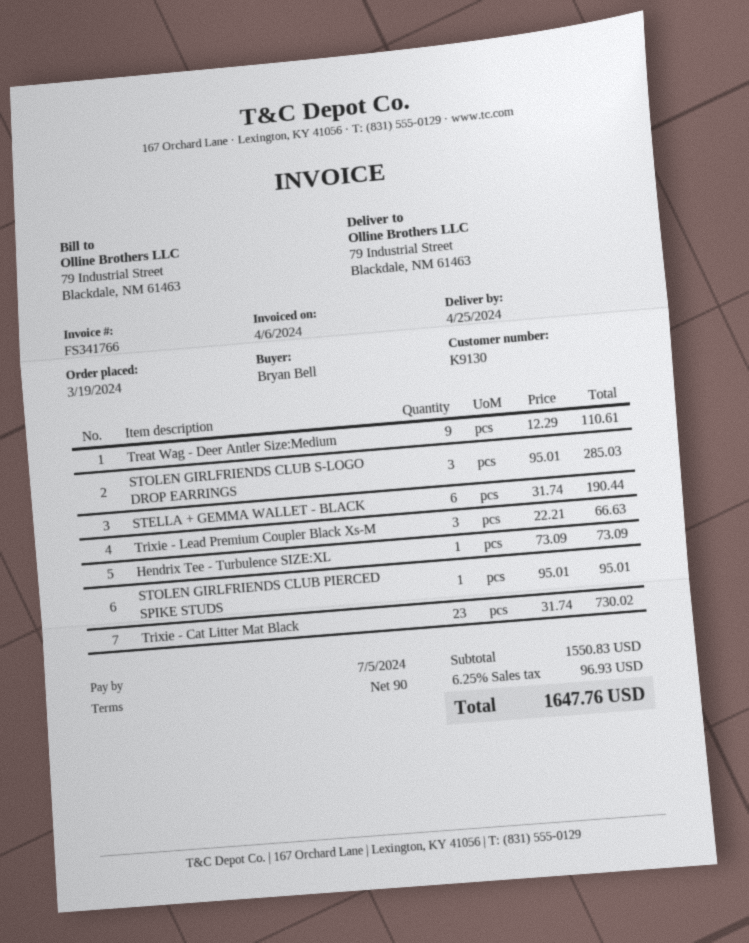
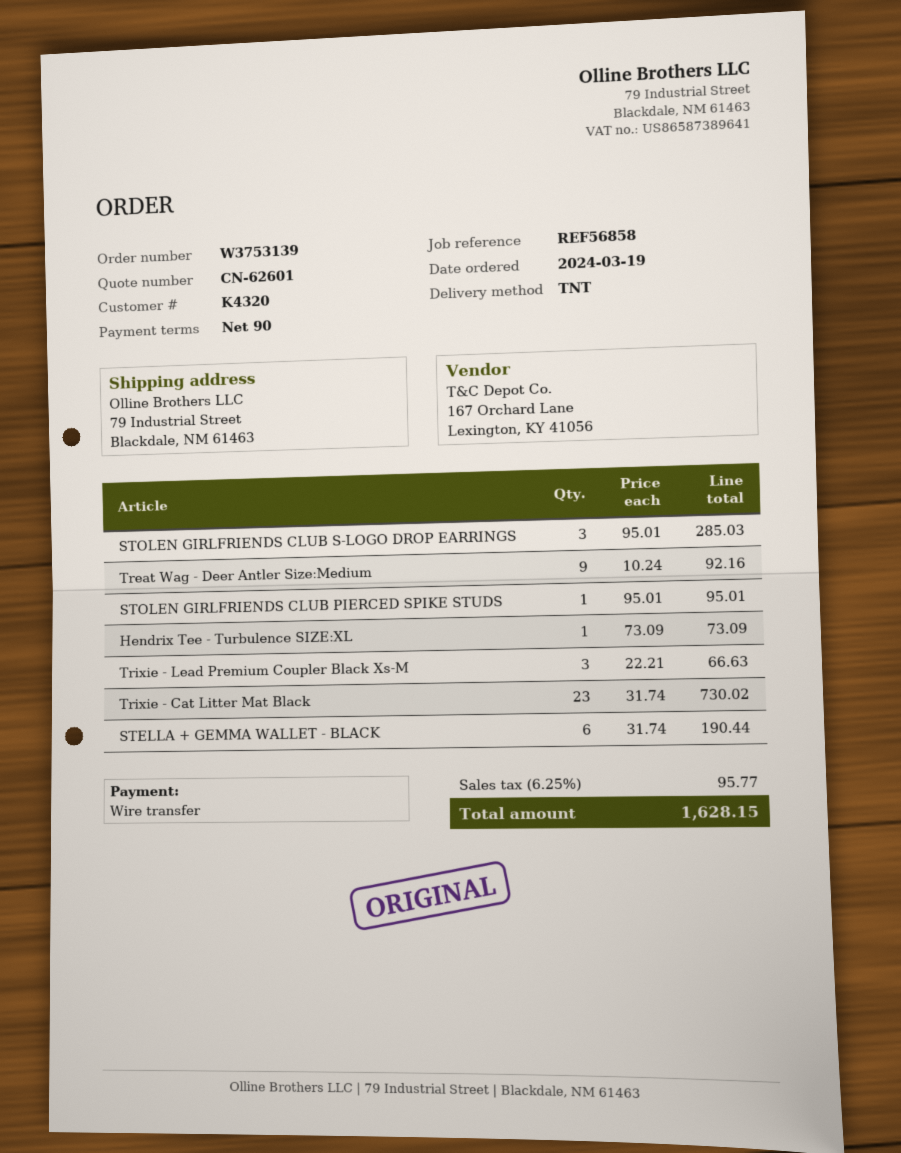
customer number: K9130 -> K4320
Treat Wag - Deer Antler Size:Medium: 9 x 12.29 = 110.61 -> 9 x 10.24 = 92.16
tax: 6.25% = 96.93 -> 6.25% = 95.77
total: 1647.76 -> 1628.15

